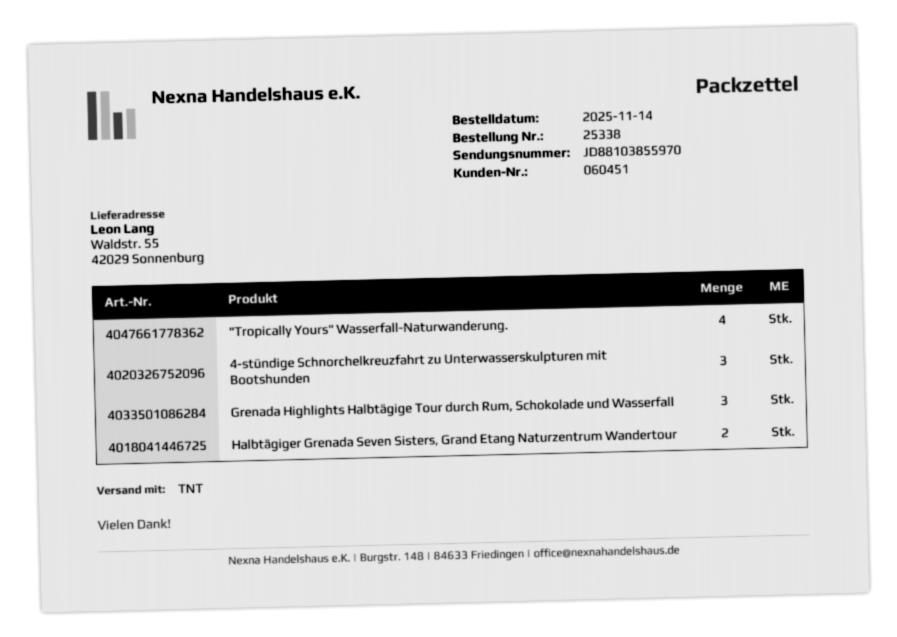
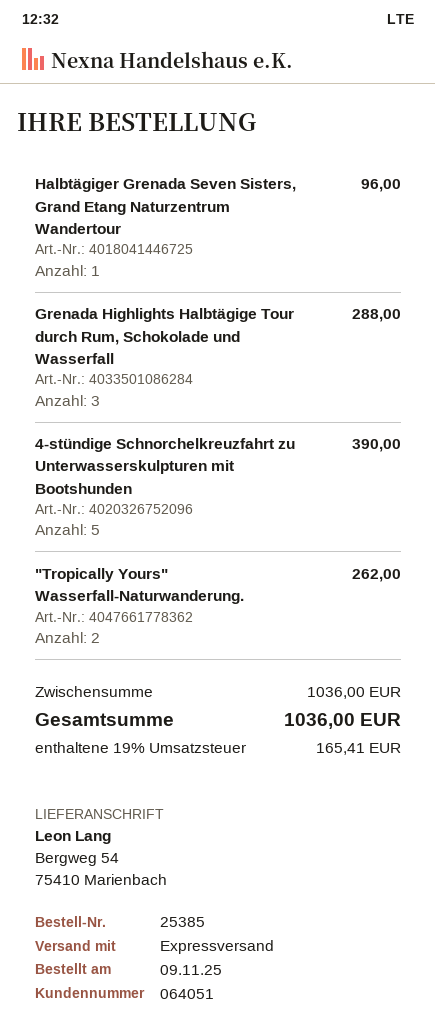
order number: 25338 -> 25385
order date: 2025-11-14 -> 2025-11-09
customer number: 060451 -> 064051
shipping method: TNT -> express
ship to: Waldstr. 55, 42029 Sonnenburg -> Bergweg 54, 75410 Marienbach
"Tropically Yours" Wasserfall-Naturwanderung.: 4 -> 2
4-stündige Schnorchelkreuzfahrt zu Unterwasserskulpturen mit Bootshunden: 3 -> 5
Halbtägiger Grenada Seven Sisters, Grand Etang Naturzentrum Wandertour: 2 -> 1

